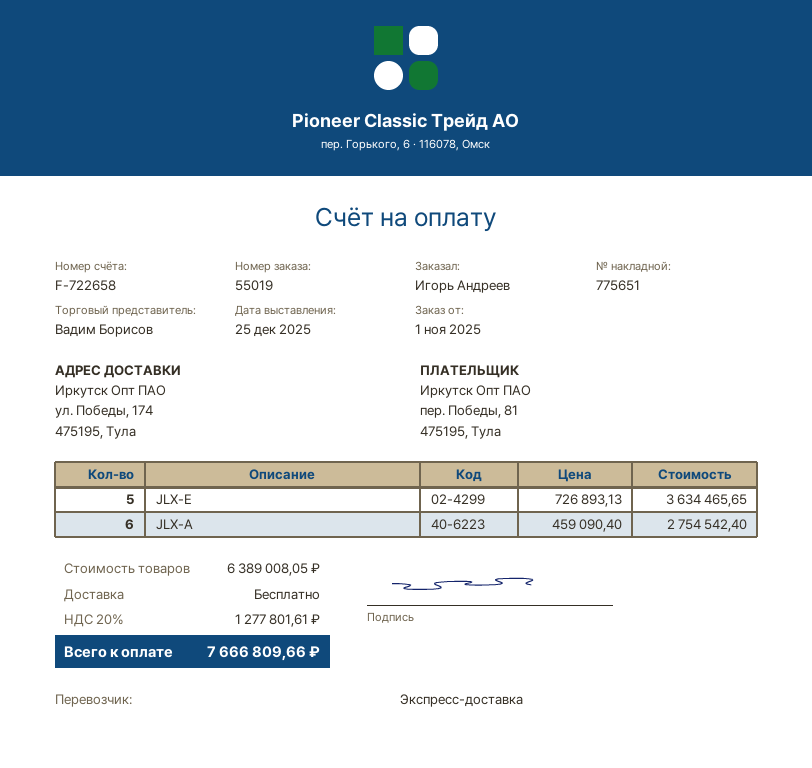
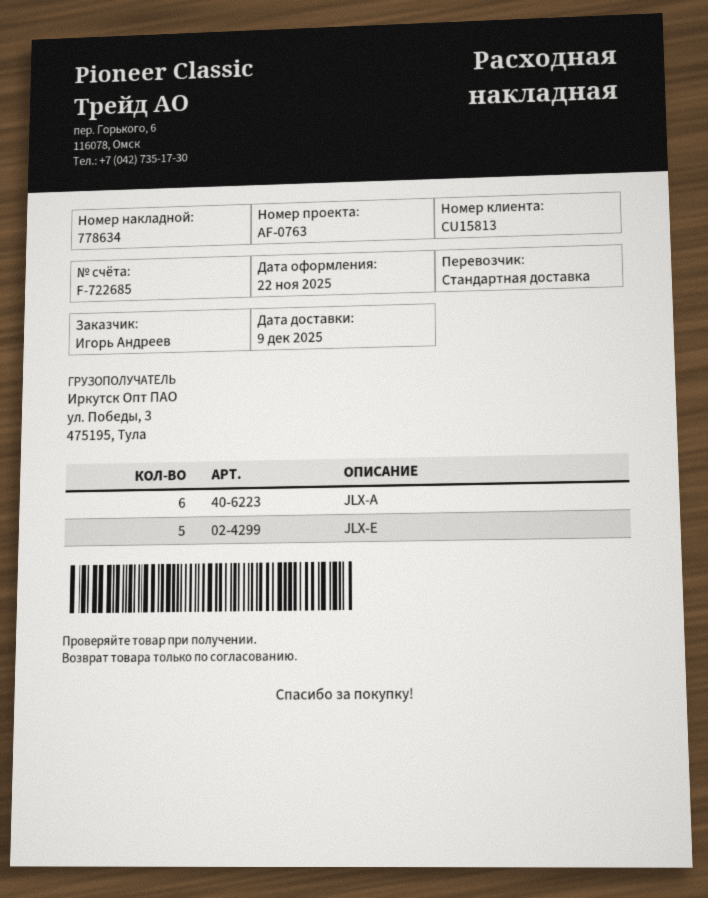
order date: 2025-11-01 -> 2025-11-22
delivery note number: 775651 -> 778634
invoice number: F-722658 -> F-722685
shipping method: express -> standard
ship to: ул. Победы, 174, 475195, Тула -> ул. Победы, 3, 475195, Тула

